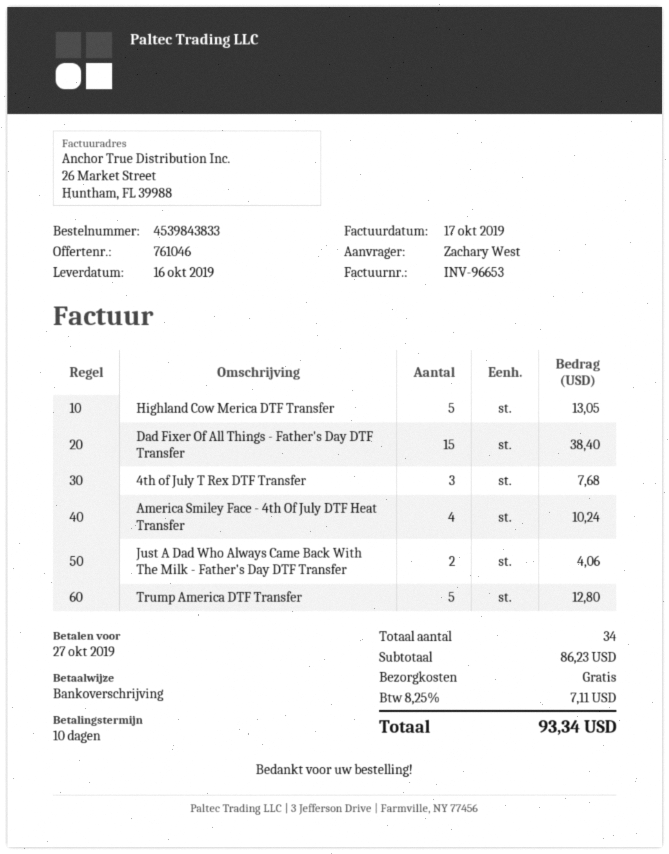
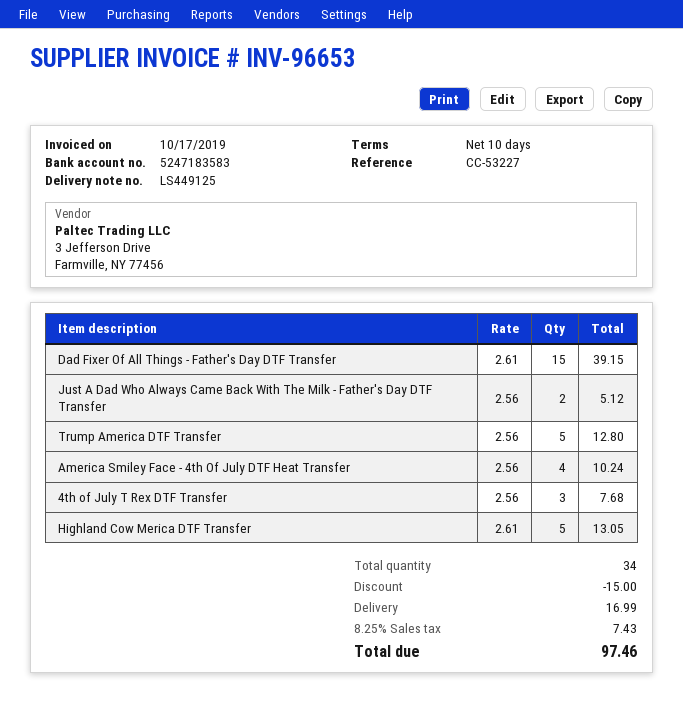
Dad Fixer Of All Things - Father's Day DTF Transfer: 15 for 38.40 -> 15 for 39.15
Just A Dad Who Always Came Back With The Milk - Father's Day DTF Transfer: 2 for 4.06 -> 2 for 5.12
discount: none -> 15.00
shipping: 0.00 -> 16.99
tax: 8.25% = 7.11 -> 8.25% = 7.43
total: 93.34 -> 97.46

